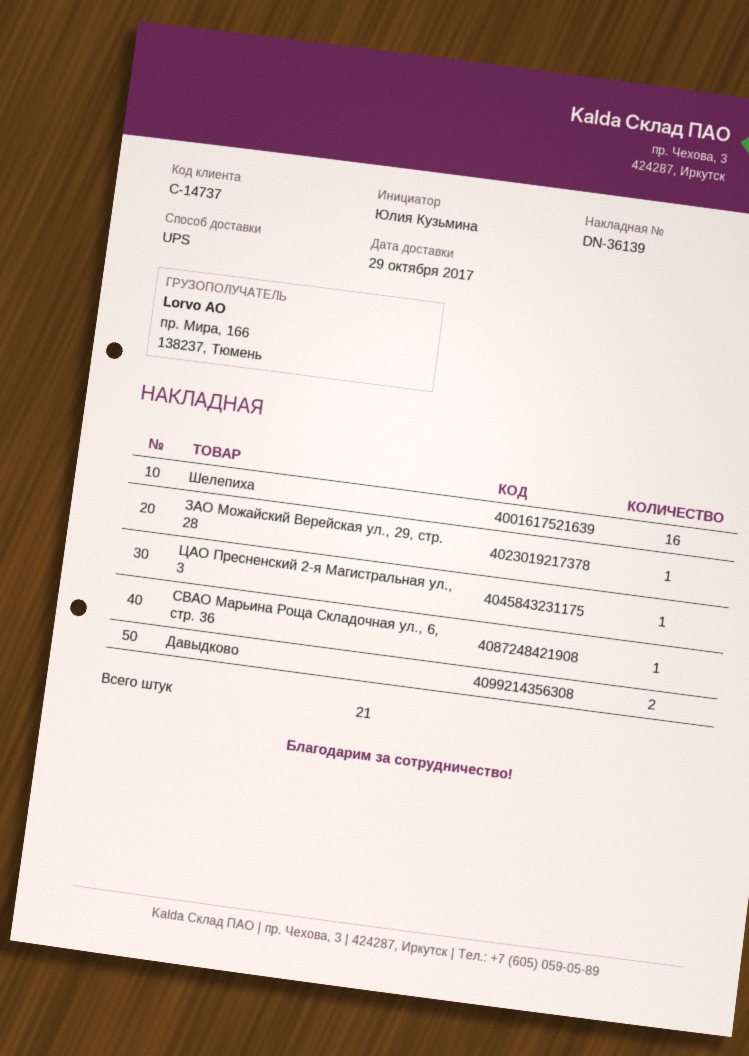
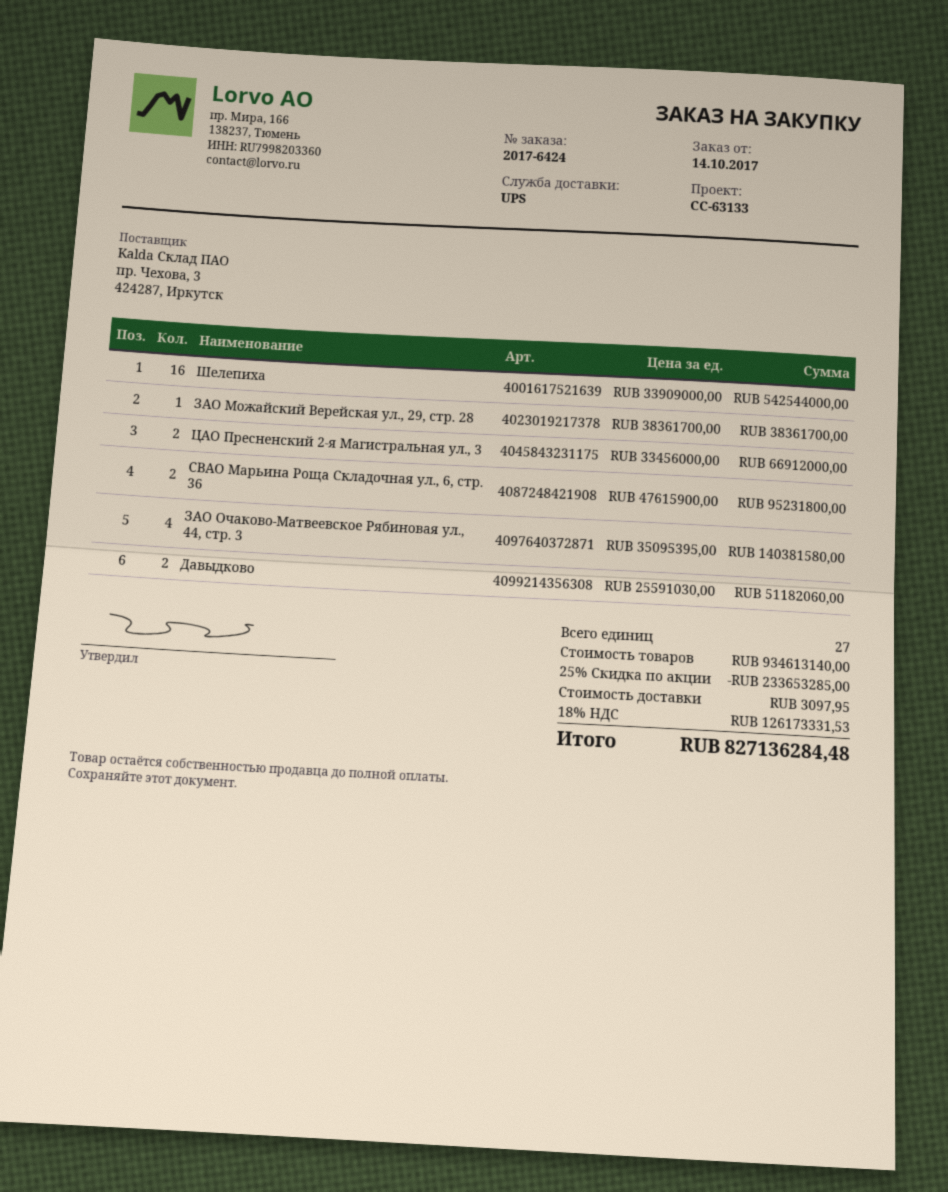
ЦАО Пресненский 2-я Магистральная ул., 3: 1 -> 2
СВАО Марьина Роща Складочная ул., 6, стр. 36: 1 -> 2
ЗАО Очаково-Матвеевское Рябиновая ул., 44, стр. 3: none -> 4
total quantity: 21 -> 27

